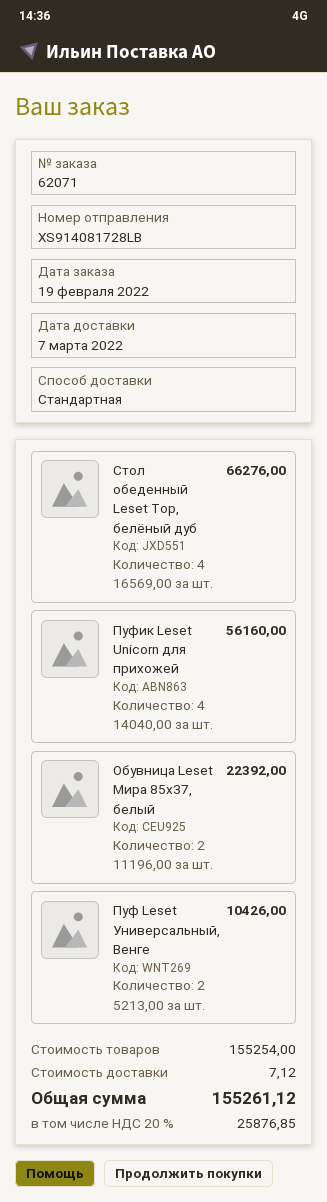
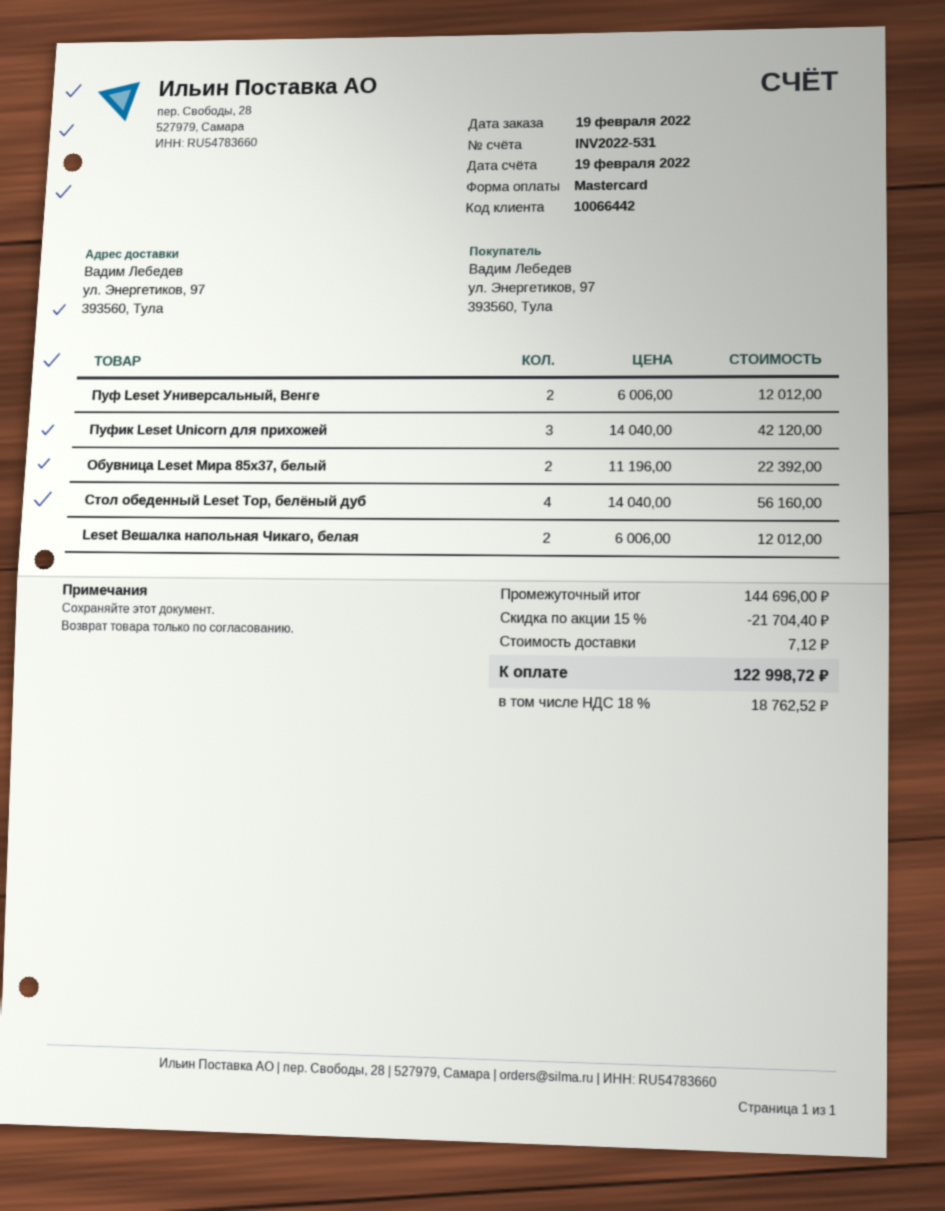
Стол обеденный Leset Тор, белёный дуб: 4 x 16569.00 = 66276.00 -> 4 x 14040.00 = 56160.00
Пуфик Leset Unicorn для прихожей: 4 x 14040.00 = 56160.00 -> 3 x 14040.00 = 42120.00
Пуф Leset Универсальный, Венге: 2 x 5213.00 = 10426.00 -> 2 x 6006.00 = 12012.00
Leset Вешалка напольная Чикаго, белая: none -> 2 x 6006.00 = 12012.00
subtotal: 155254.00 -> 144696.00
discount: none -> 15% = 21704.40
tax: 20% = 25876.85 -> 18% = 18762.52
total: 155261.12 -> 122998.72

